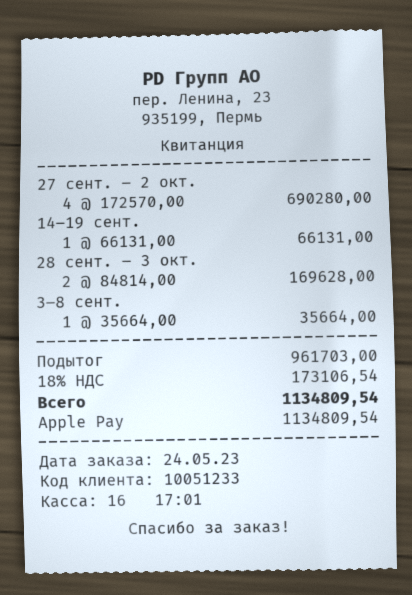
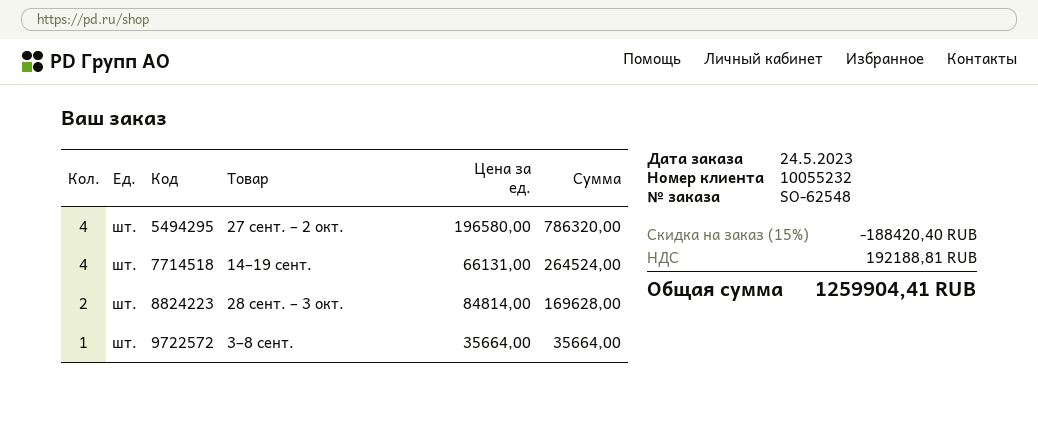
customer number: 10051233 -> 10055232
27 сент. – 2 окт.: 4 x 172570.00 = 690280.00 -> 4 x 196580.00 = 786320.00
14–19 сент.: 1 x 66131.00 = 66131.00 -> 4 x 66131.00 = 264524.00
discount: none -> 15% = 188420.40
tax: 173106.54 -> 192188.81
total: 1134809.54 -> 1259904.41

